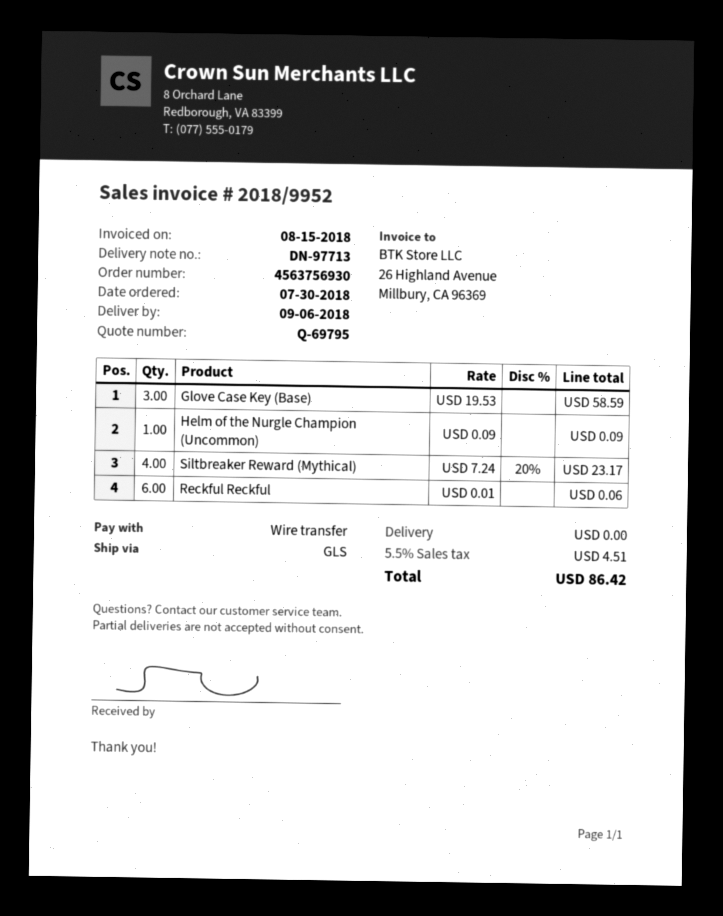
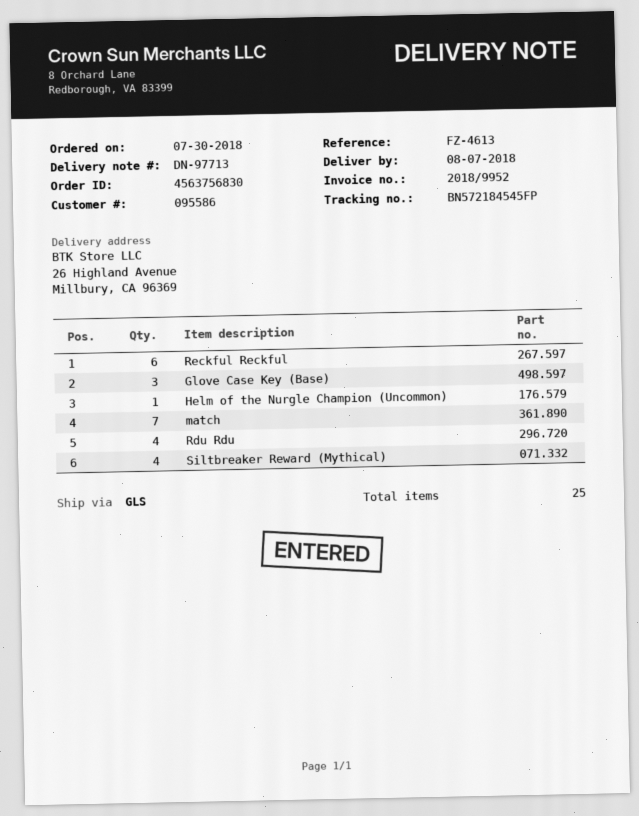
order number: 4563756930 -> 4563756830
delivery date: 2018-09-06 -> 2018-08-07
match: none -> 7
Rdu Rdu: none -> 4

